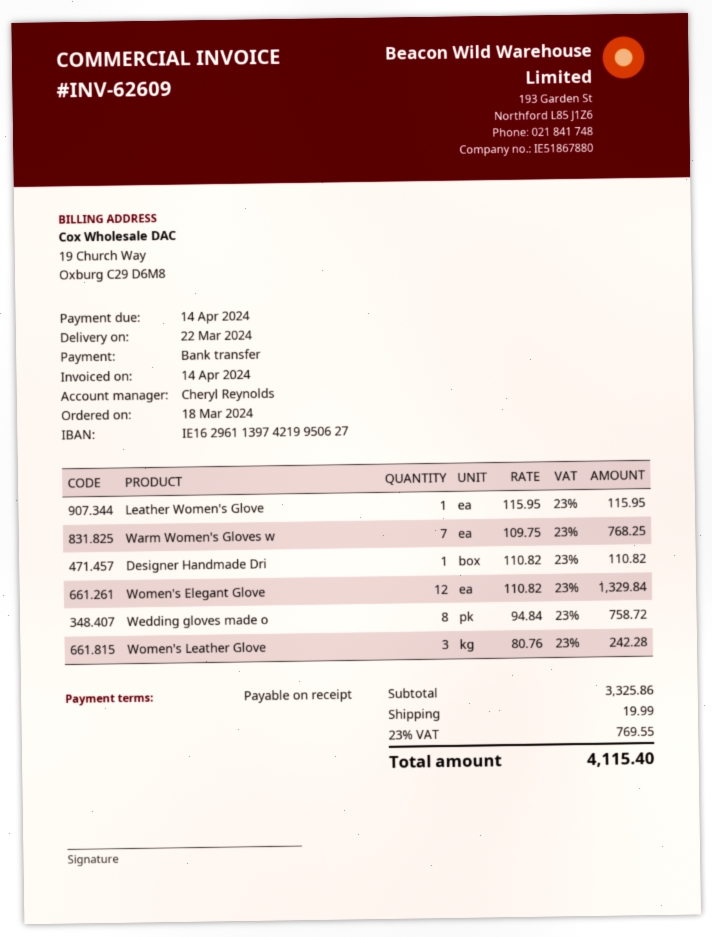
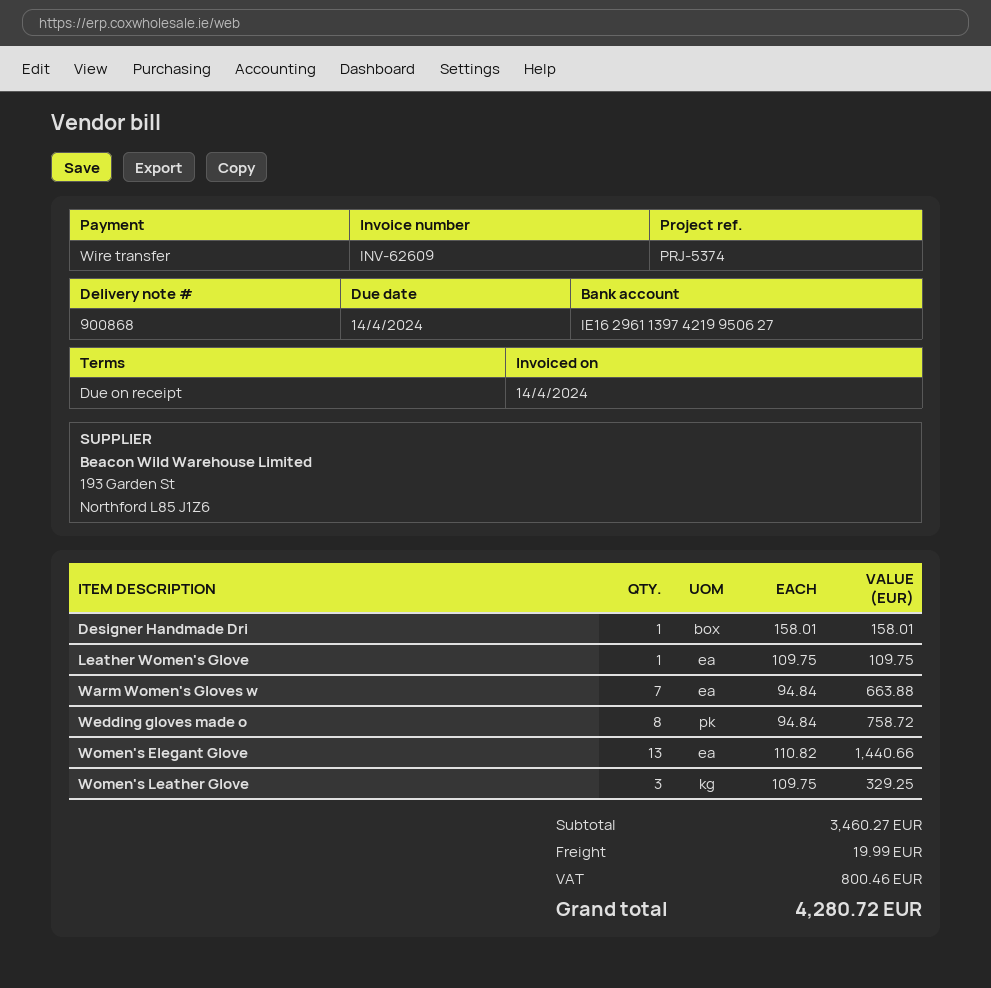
Leather Women's Glove: 1 x 115.95 = 115.95 -> 1 x 109.75 = 109.75
Warm Women's Gloves w: 7 x 109.75 = 768.25 -> 7 x 94.84 = 663.88
Designer Handmade Dri: 1 x 110.82 = 110.82 -> 1 x 158.01 = 158.01
Women's Elegant Glove: 12 x 110.82 = 1329.84 -> 13 x 110.82 = 1440.66
Women's Leather Glove: 3 x 80.76 = 242.28 -> 3 x 109.75 = 329.25
subtotal: 3325.86 -> 3460.27
tax: 769.55 -> 800.46
total: 4115.40 -> 4280.72

